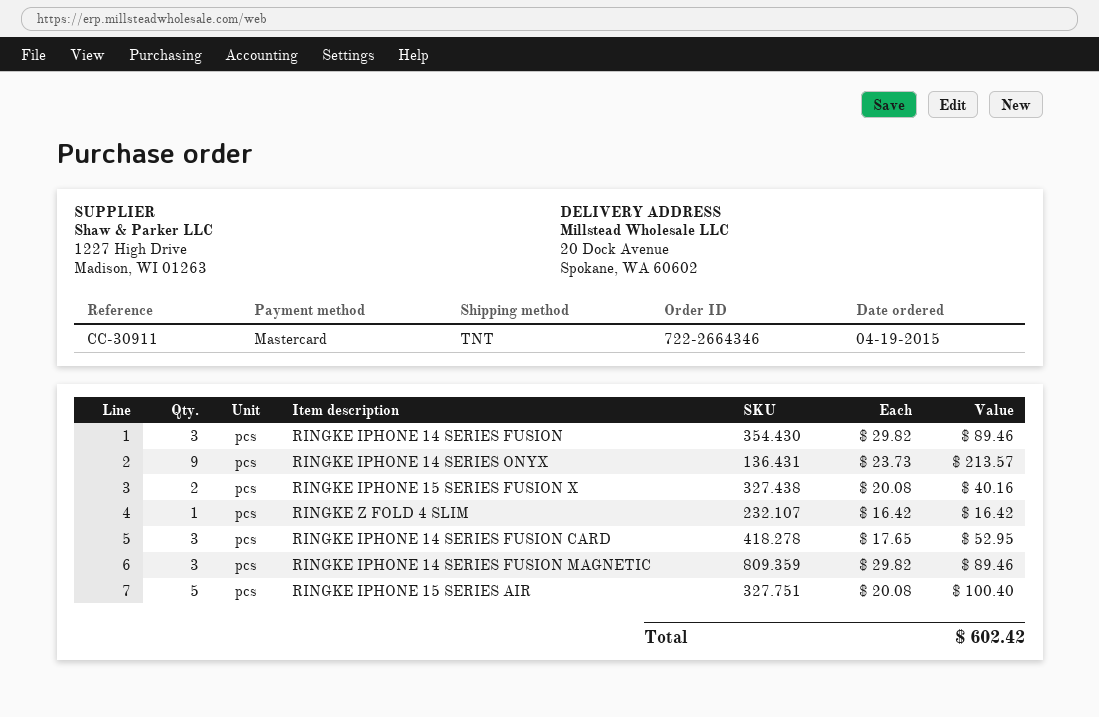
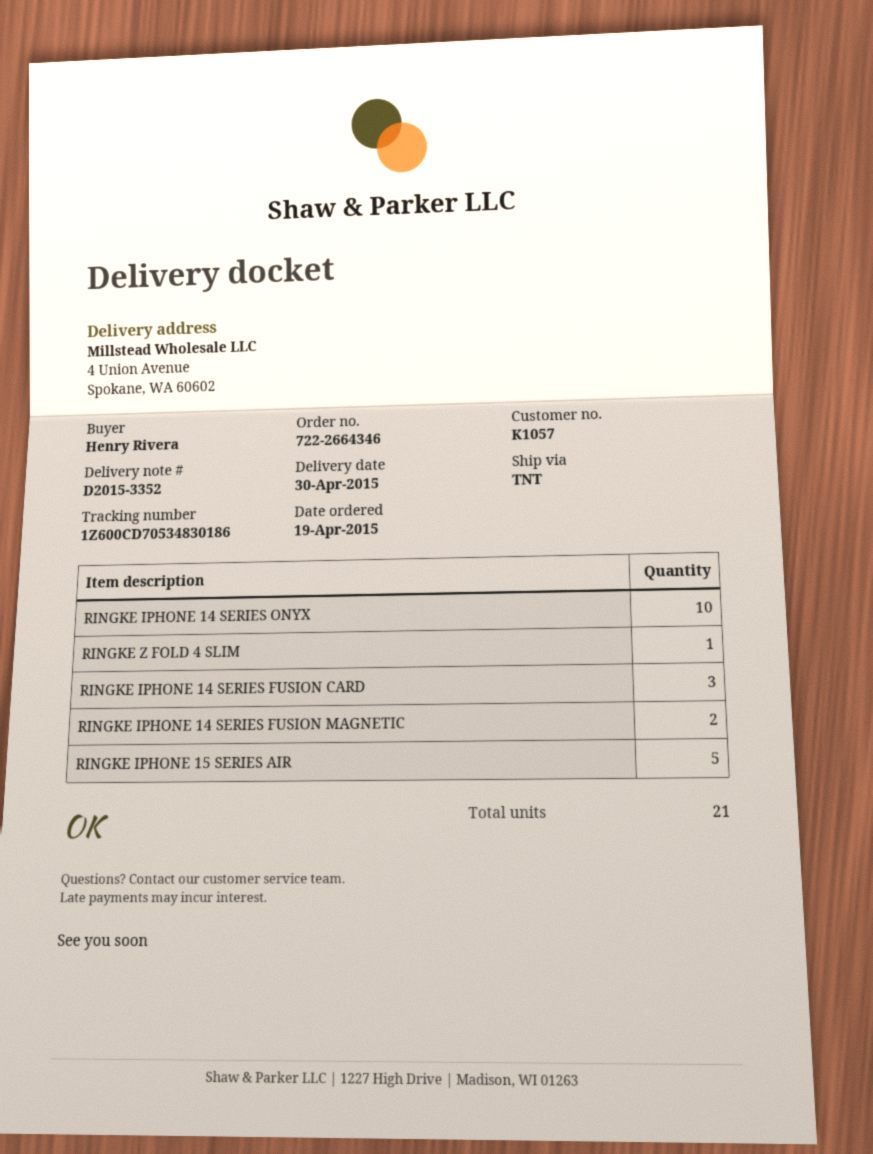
ship to: 20 Dock Avenue, Spokane, WA 60602 -> 4 Union Avenue, Spokane, WA 60602
RINGKE IPHONE 14 SERIES FUSION: 3 -> none
RINGKE IPHONE 14 SERIES ONYX: 9 -> 10
RINGKE IPHONE 15 SERIES FUSION X: 2 -> none
RINGKE IPHONE 14 SERIES FUSION MAGNETIC: 3 -> 2

